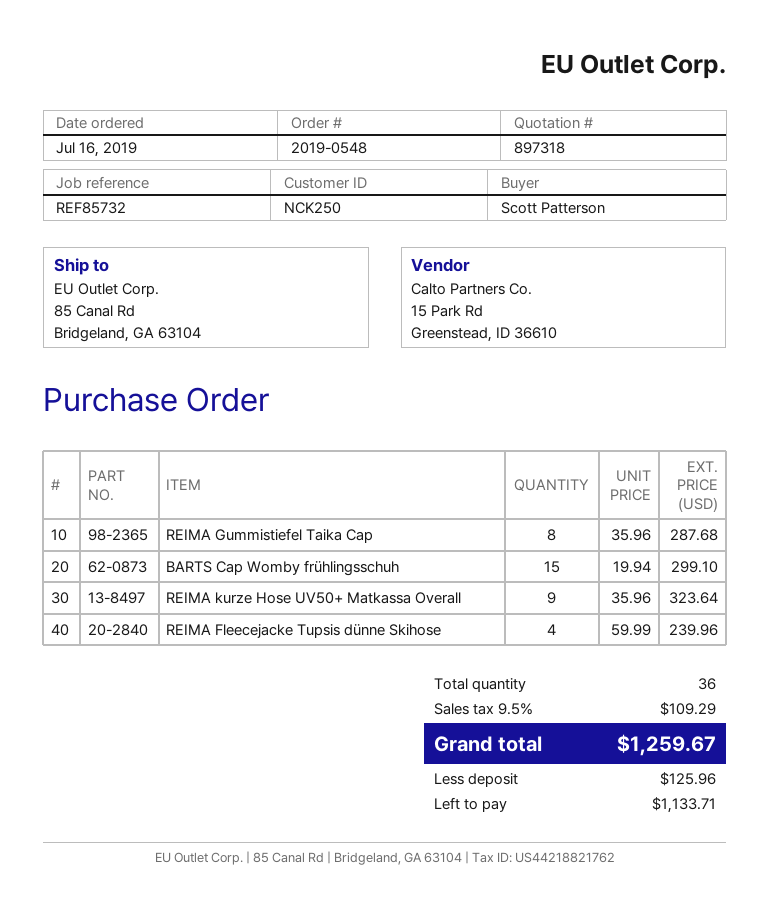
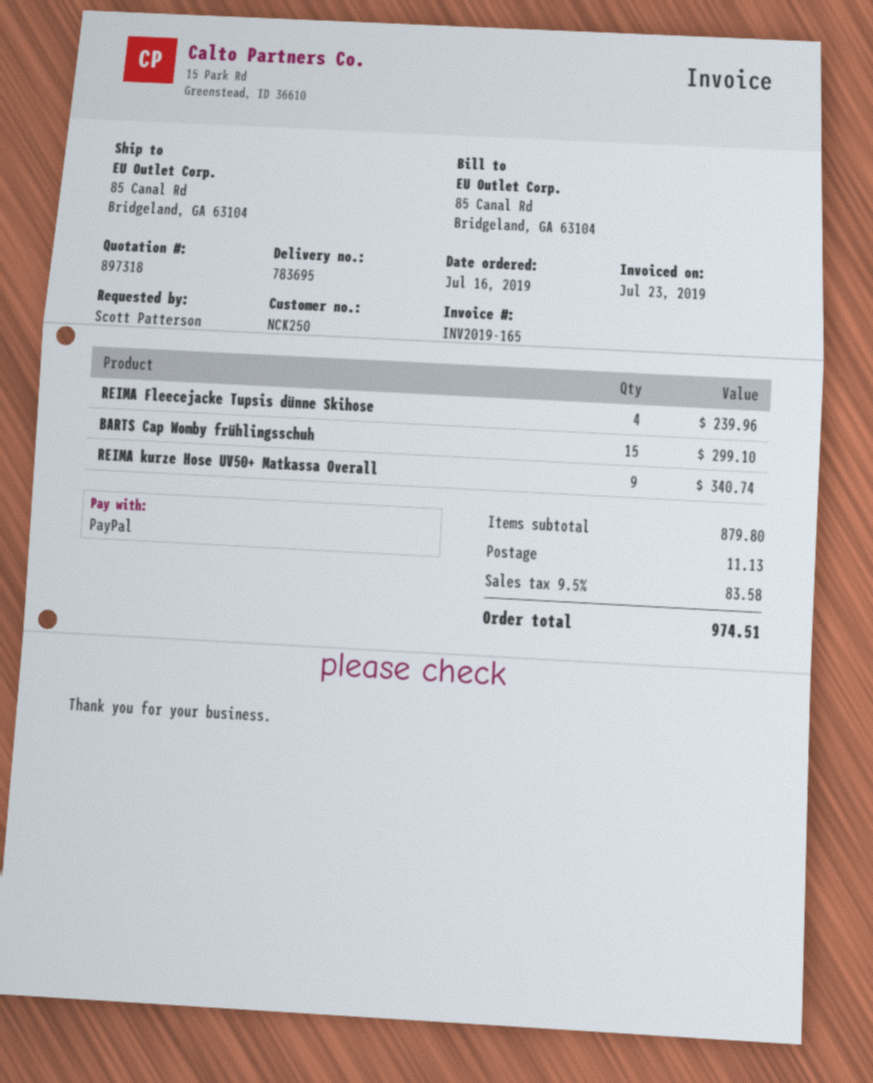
REIMA Gummistiefel Taika Cap: 8 for 287.68 -> none
REIMA kurze Hose UV50+ Matkassa Overall: 9 for 323.64 -> 9 for 340.74
shipping: none -> 11.13
tax: 9.5% = 109.29 -> 9.5% = 83.58
total: 1259.67 -> 974.51

